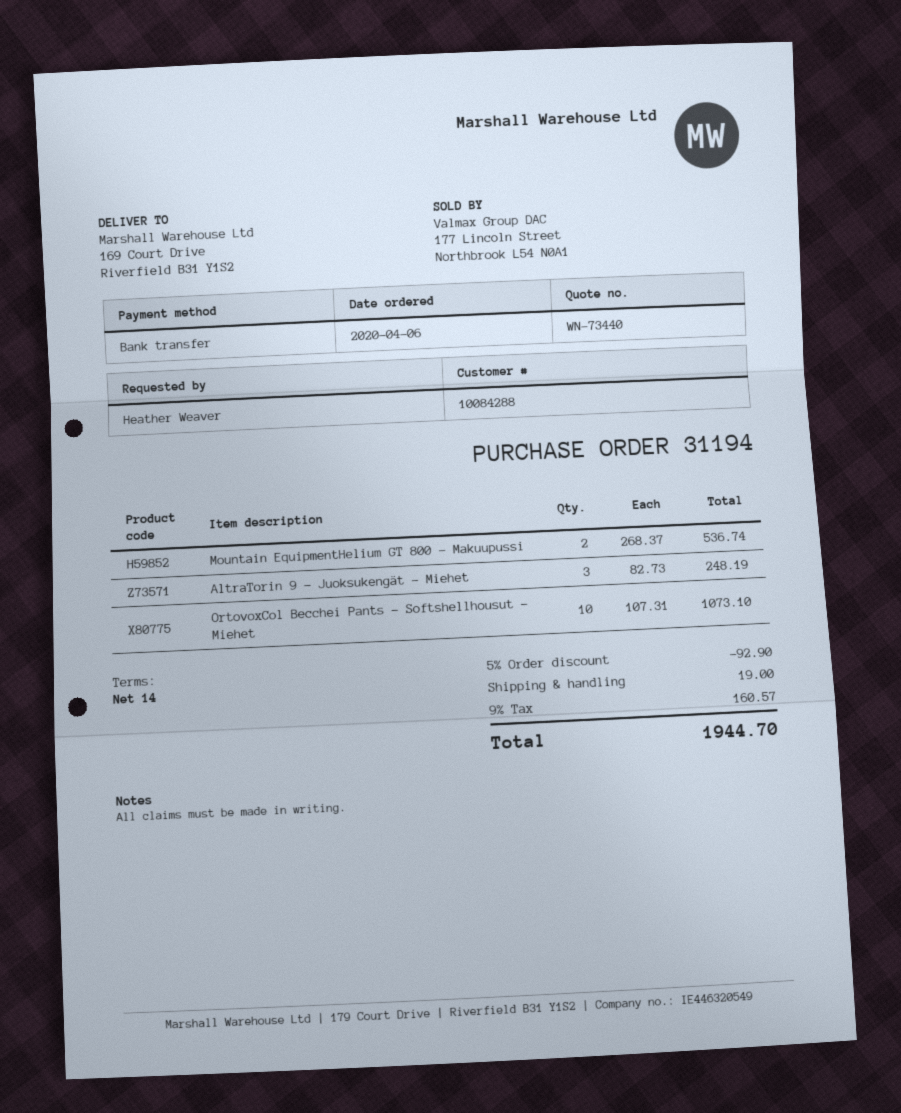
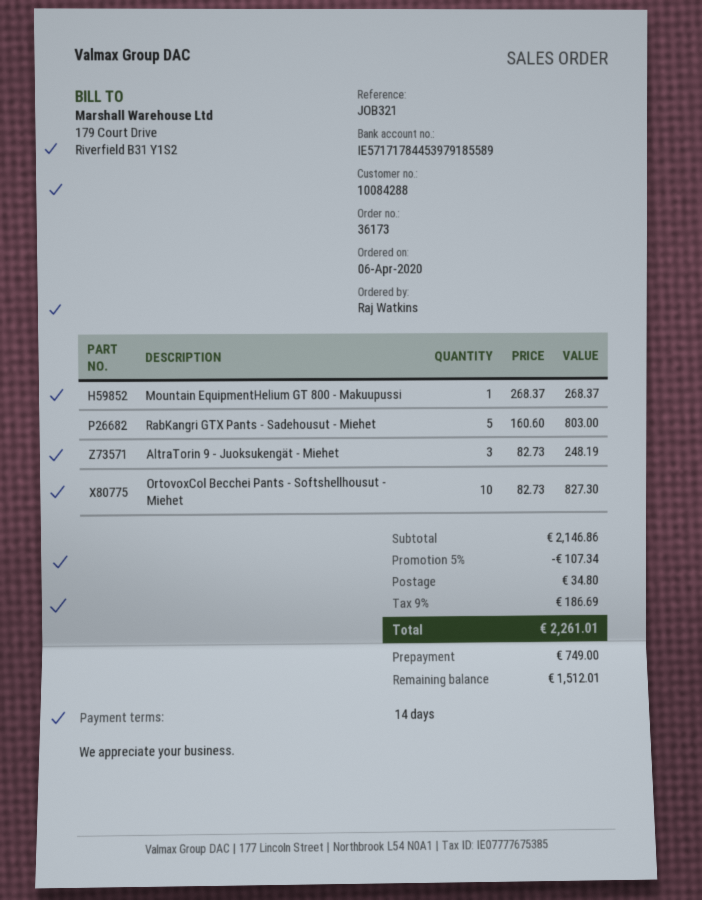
order number: 31194 -> 36173
ordered by: Heather Weaver -> Raj Watkins
Mountain EquipmentHelium GT 800 - Makuupussi: 2 x 268.37 = 536.74 -> 1 x 268.37 = 268.37
OrtovoxCol Becchei Pants - Softshellhousut - Miehet: 10 x 107.31 = 1073.10 -> 10 x 82.73 = 827.30
RabKangri GTX Pants - Sadehousut - Miehet: none -> 5 x 160.60 = 803.00
discount: 5% = 92.90 -> 5% = 107.34
shipping: 19.00 -> 34.80
tax: 9% = 160.57 -> 9% = 186.69
total: 1944.70 -> 2261.01

